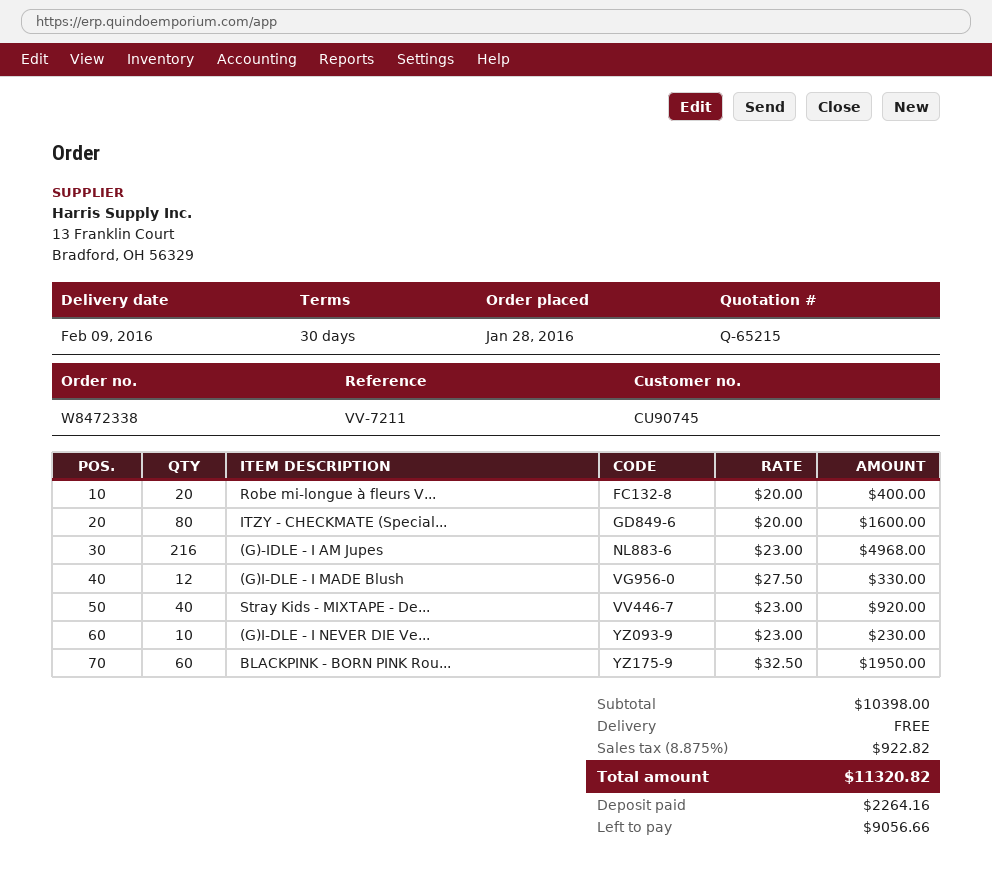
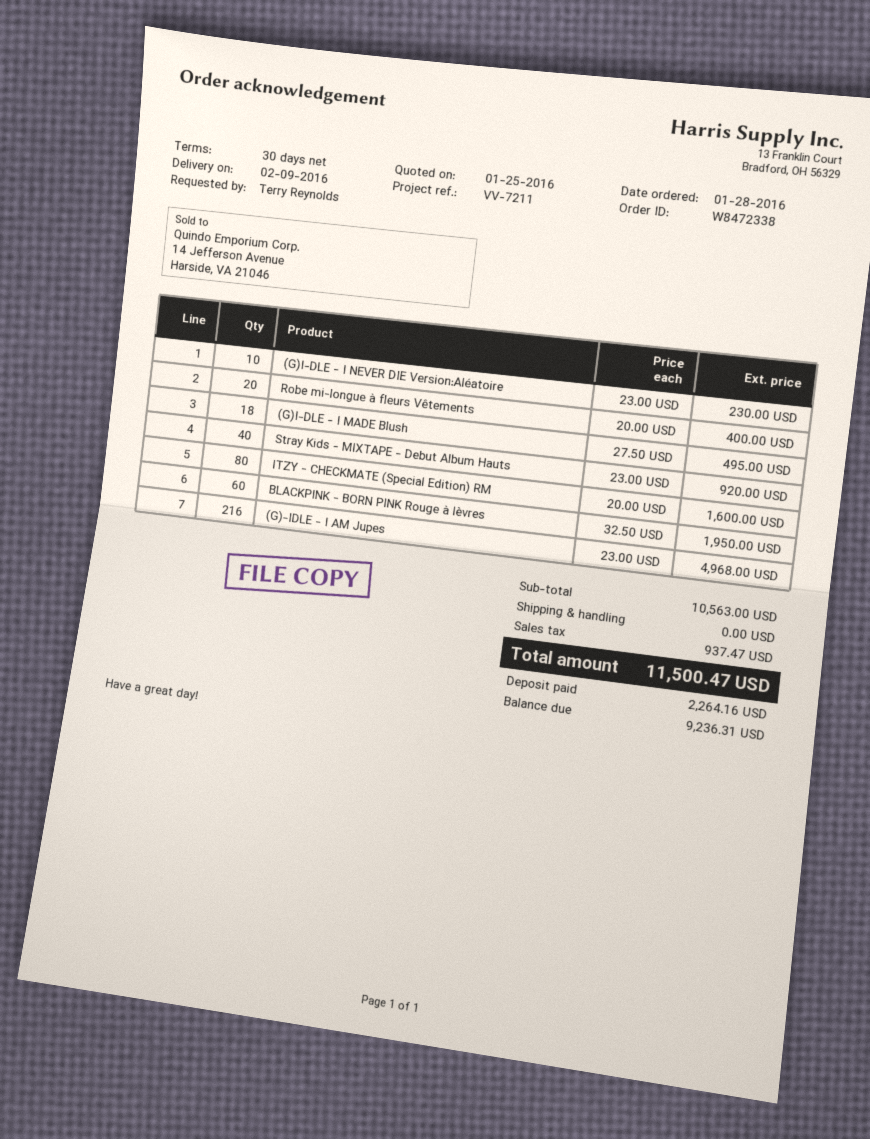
(G)I-DLE - I MADE Blush: 12 x 27.50 = 330.00 -> 18 x 27.50 = 495.00
subtotal: 10398.00 -> 10563.00
tax: 922.82 -> 937.47
total: 11320.82 -> 11500.47
balance: 9056.66 -> 9236.31

